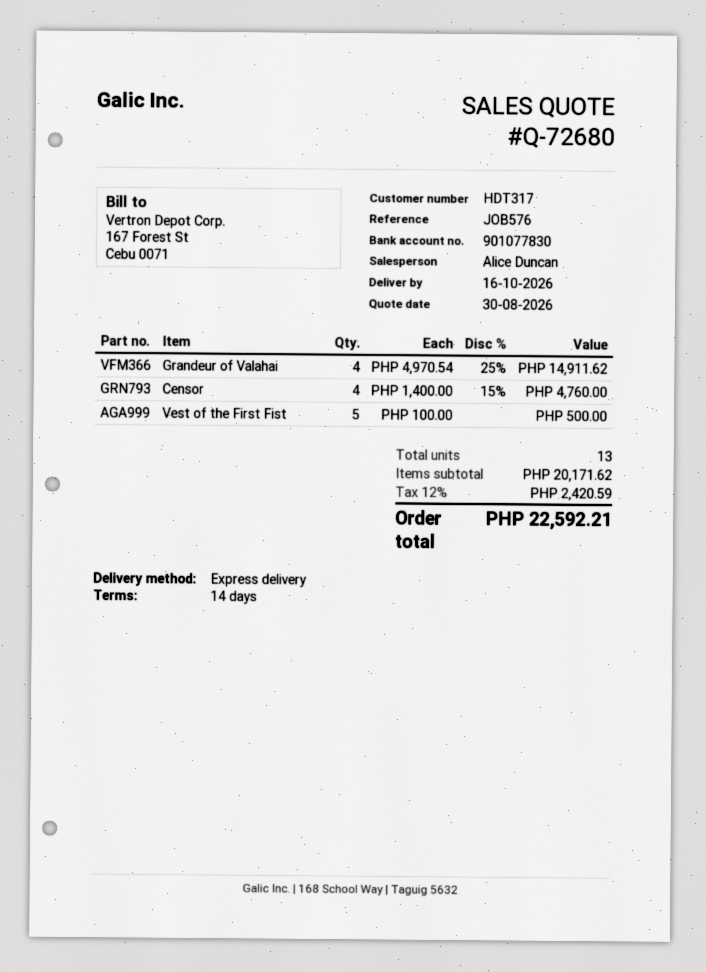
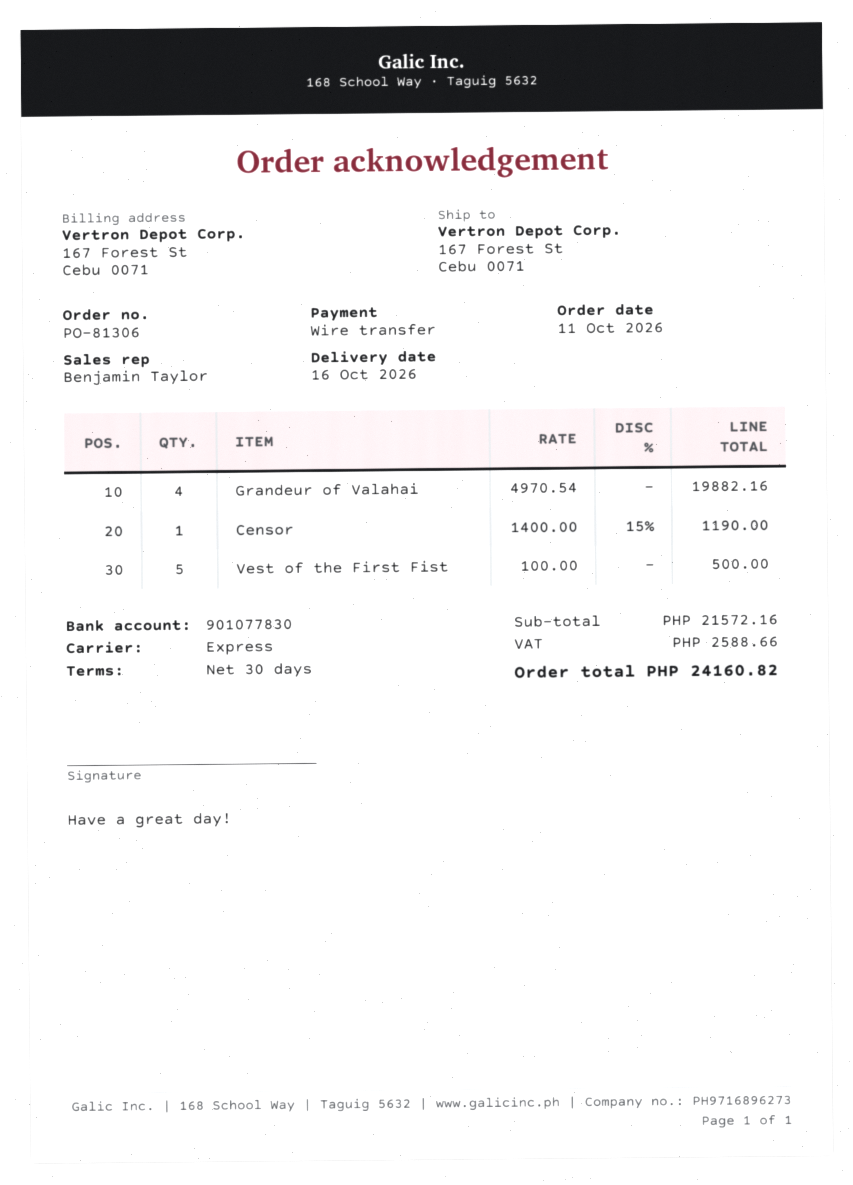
payment terms: 14 days -> 30 days
sales rep: Alice Duncan -> Benjamin Taylor
Grandeur of Valahai: 4 x 4970.54 - 25% = 14911.62 -> 4 x 4970.54 = 19882.16
Censor: 4 x 1400.00 - 15% = 4760.00 -> 1 x 1400.00 - 15% = 1190.00
subtotal: 20171.62 -> 21572.16
tax: 2420.59 -> 2588.66
total: 22592.21 -> 24160.82

